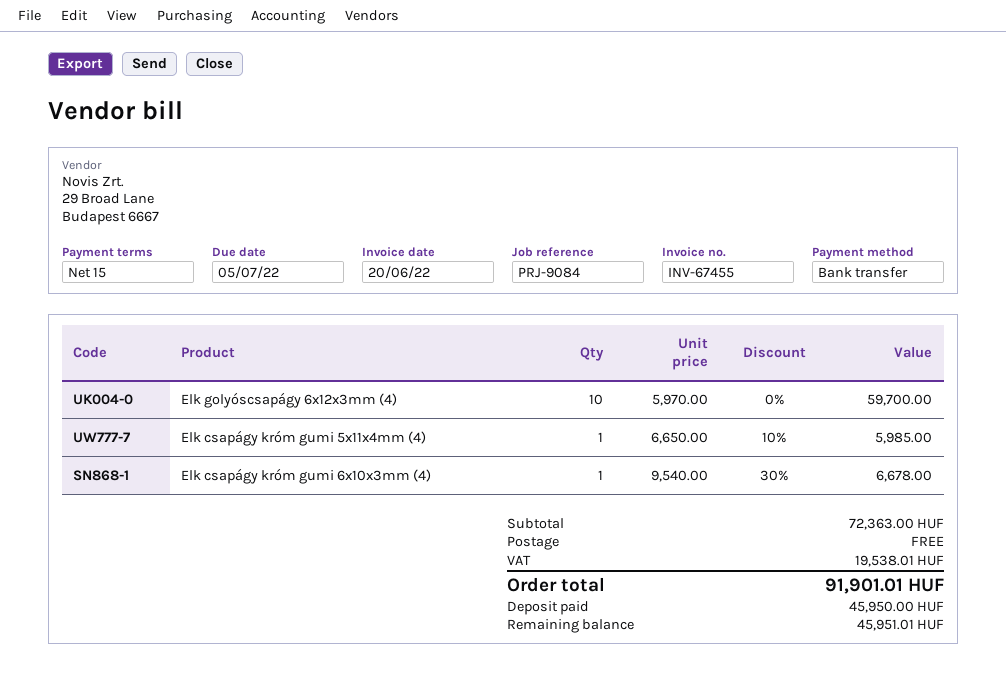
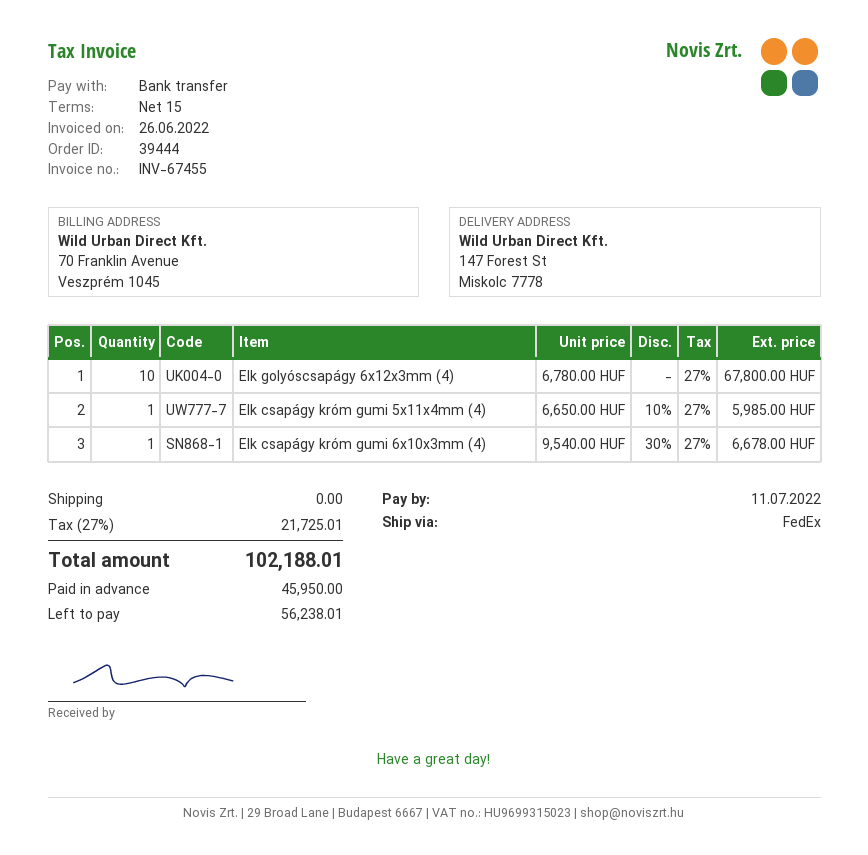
invoice date: 2022-06-20 -> 2022-06-26
due date: 2022-07-05 -> 2022-07-11
Elk golyóscsapágy 6x12x3mm (4): 10 x 5970.00 = 59700.00 -> 10 x 6780.00 = 67800.00
tax: 19538.01 -> 21725.01
total: 91901.01 -> 102188.01
balance: 45951.01 -> 56238.01

